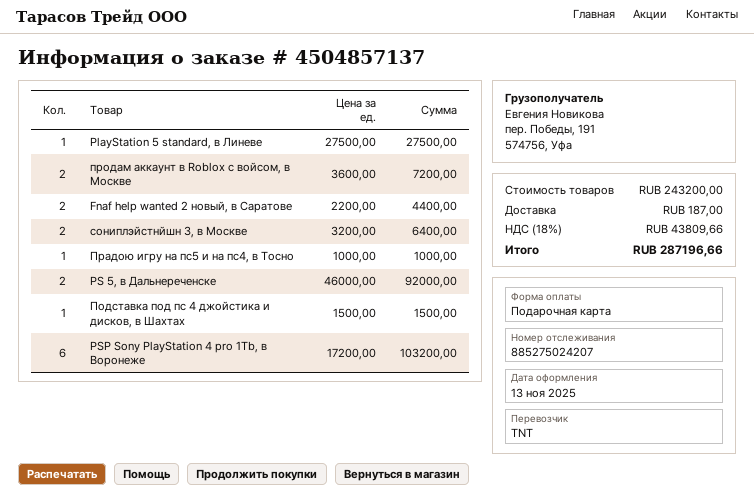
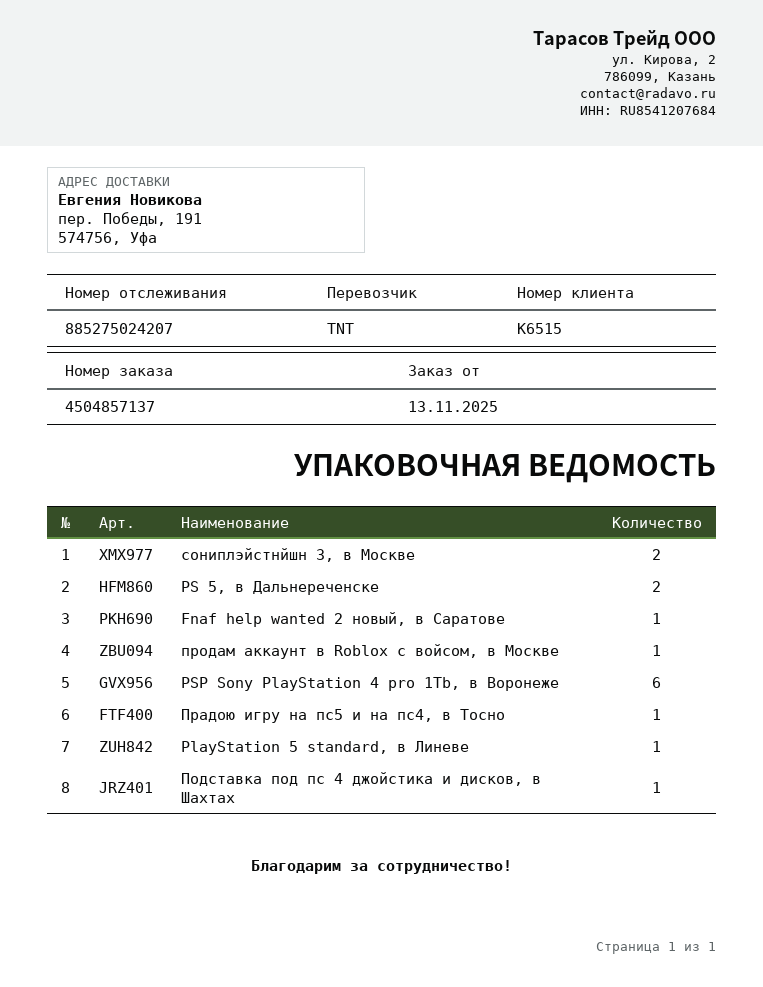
продам аккаунт в Roblox с войсом, в Москве: 2 -> 1
Fnaf help wanted 2 новый, в Саратове: 2 -> 1

